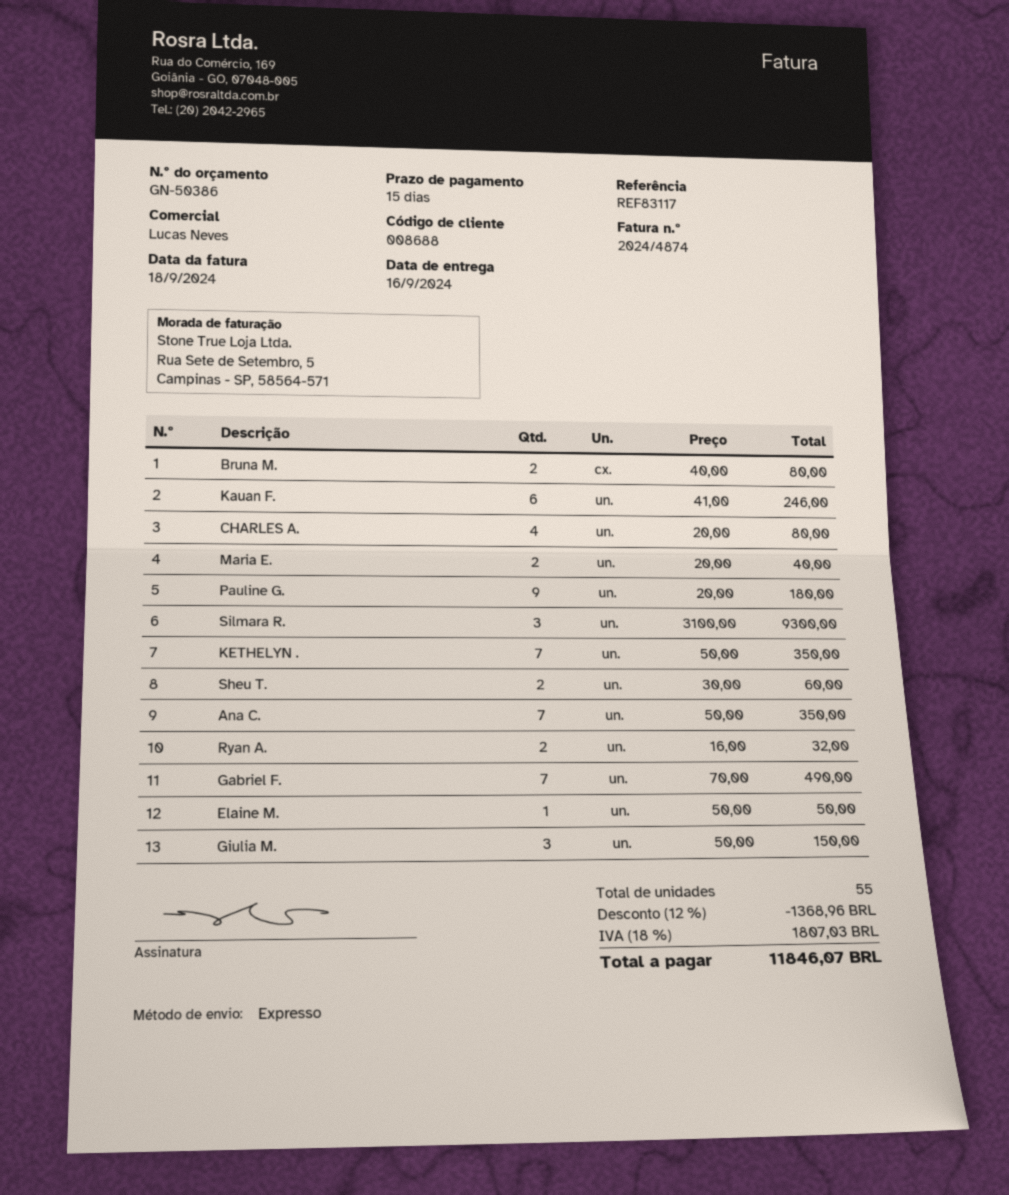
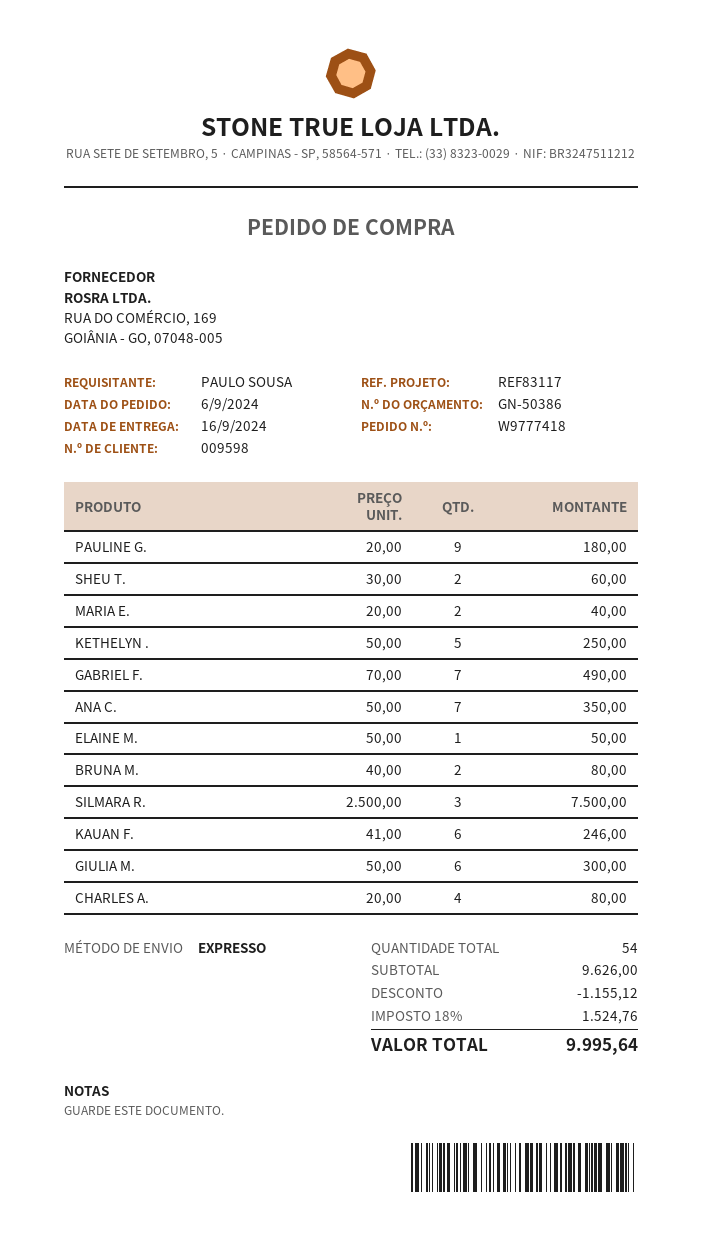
customer number: 008688 -> 009598
Silmara R.: 3 x 3100.00 = 9300.00 -> 3 x 2500.00 = 7500.00
KETHELYN .: 7 x 50.00 = 350.00 -> 5 x 50.00 = 250.00
Ryan A.: 2 x 16.00 = 32.00 -> none
Giulia M.: 3 x 50.00 = 150.00 -> 6 x 50.00 = 300.00
total quantity: 55 -> 54
discount: 1368.96 -> 1155.12
tax: 18% = 1807.03 -> 18% = 1524.76
total: 11846.07 -> 9995.64

